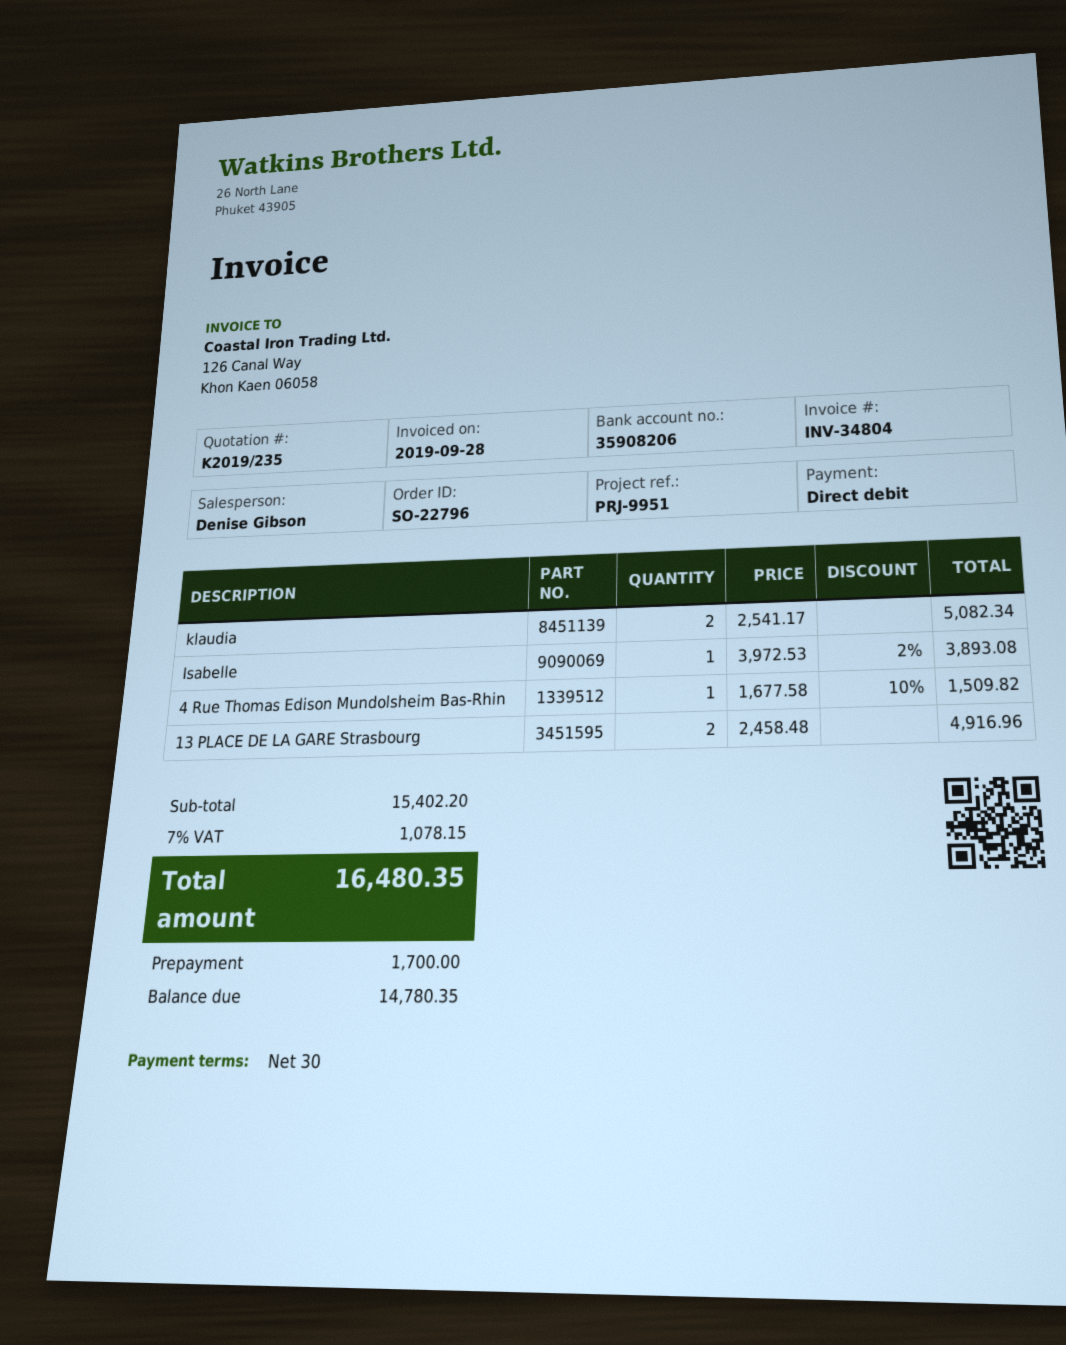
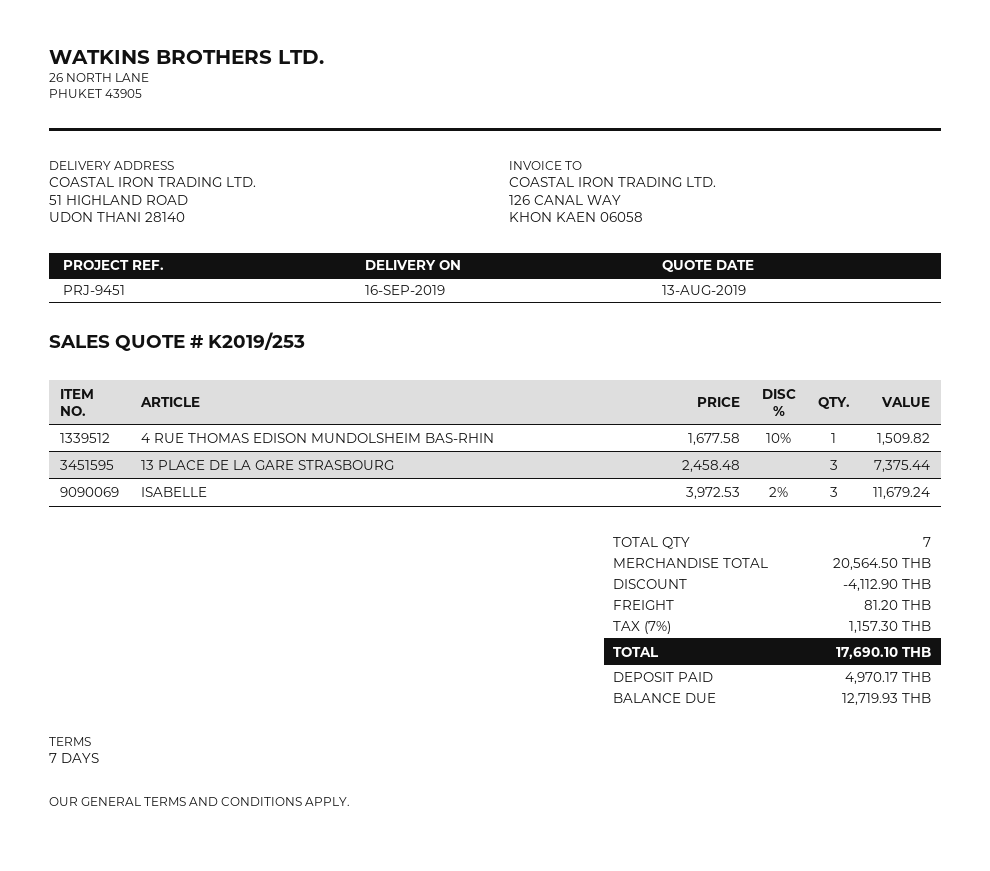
quote number: K2019/235 -> K2019/253
payment terms: 30 days -> 7 days
reference: PRJ-9951 -> PRJ-9451
klaudia: 2 x 2541.17 = 5082.34 -> none
Isabelle: 1 x 3972.53 - 2% = 3893.08 -> 3 x 3972.53 - 2% = 11679.24
13 PLACE DE LA GARE Strasbourg: 2 x 2458.48 = 4916.96 -> 3 x 2458.48 = 7375.44
subtotal: 15402.20 -> 20564.50
discount: none -> 4112.90
shipping: none -> 81.20
tax: 7% = 1078.15 -> 7% = 1157.30
total: 16480.35 -> 17690.10
deposit: 1700.00 -> 4970.17
balance: 14780.35 -> 12719.93

